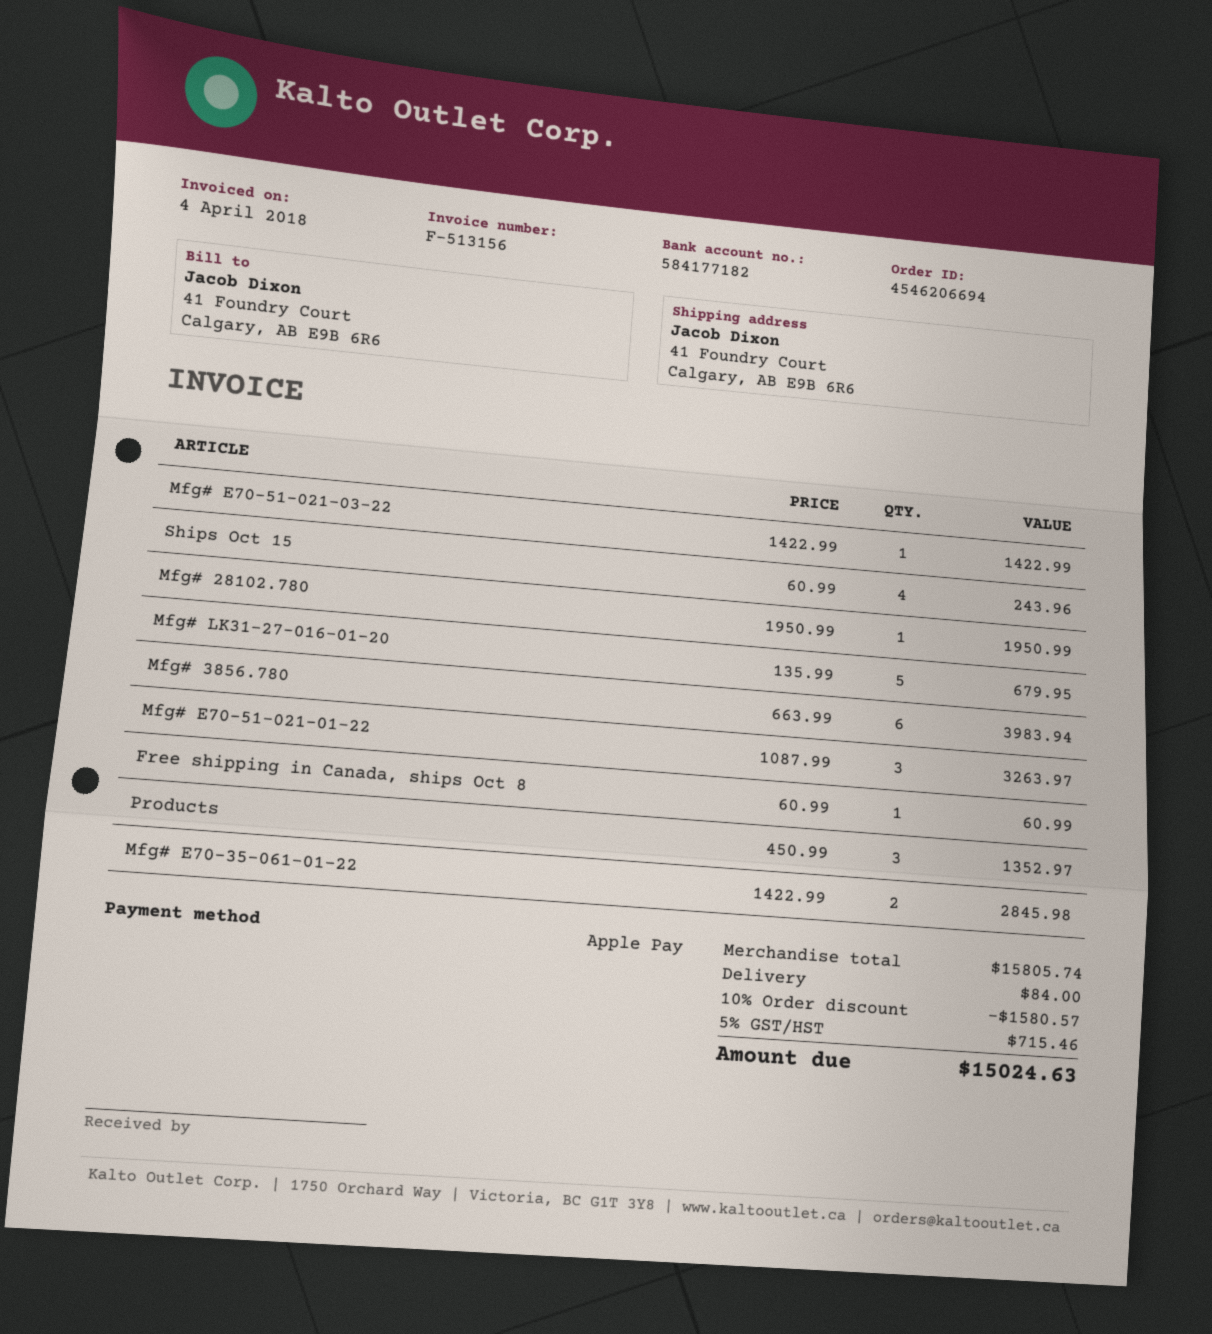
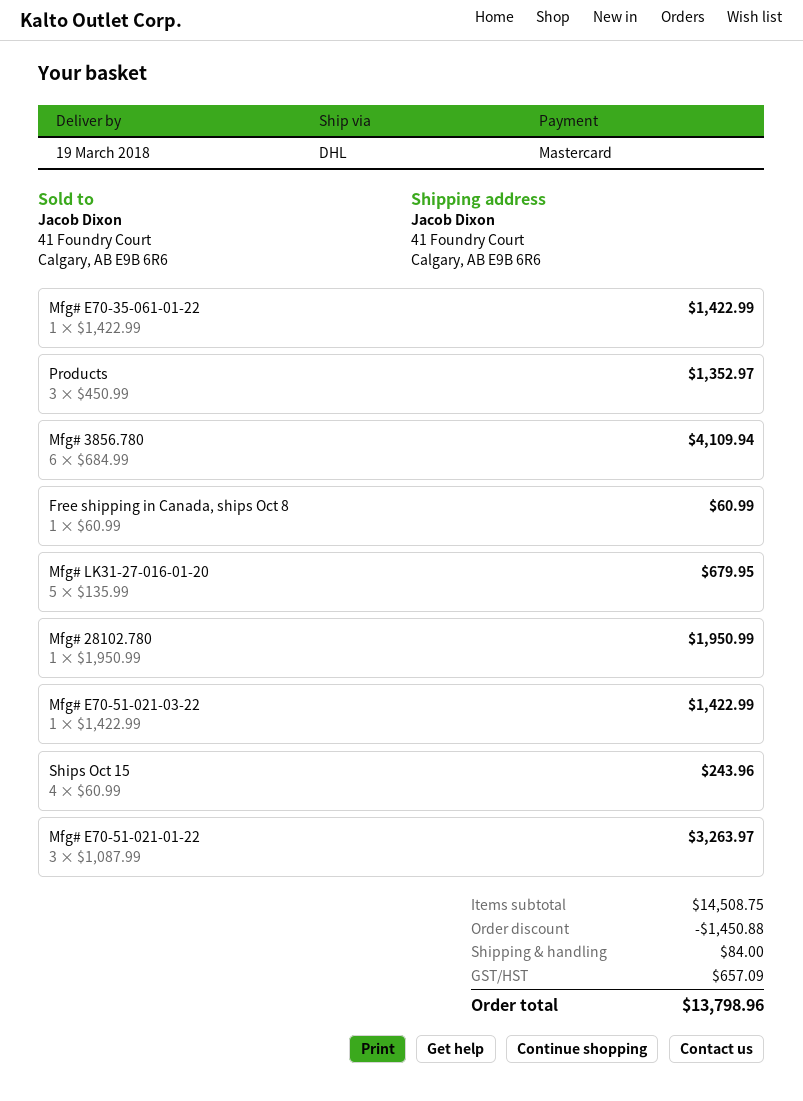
payment method: Apple Pay -> Mastercard
Mfg# 3856.780: 6 x 663.99 = 3983.94 -> 6 x 684.99 = 4109.94
Mfg# E70-35-061-01-22: 2 x 1422.99 = 2845.98 -> 1 x 1422.99 = 1422.99
subtotal: 15805.74 -> 14508.75
discount: 1580.57 -> 1450.88
tax: 715.46 -> 657.09
total: 15024.63 -> 13798.96

